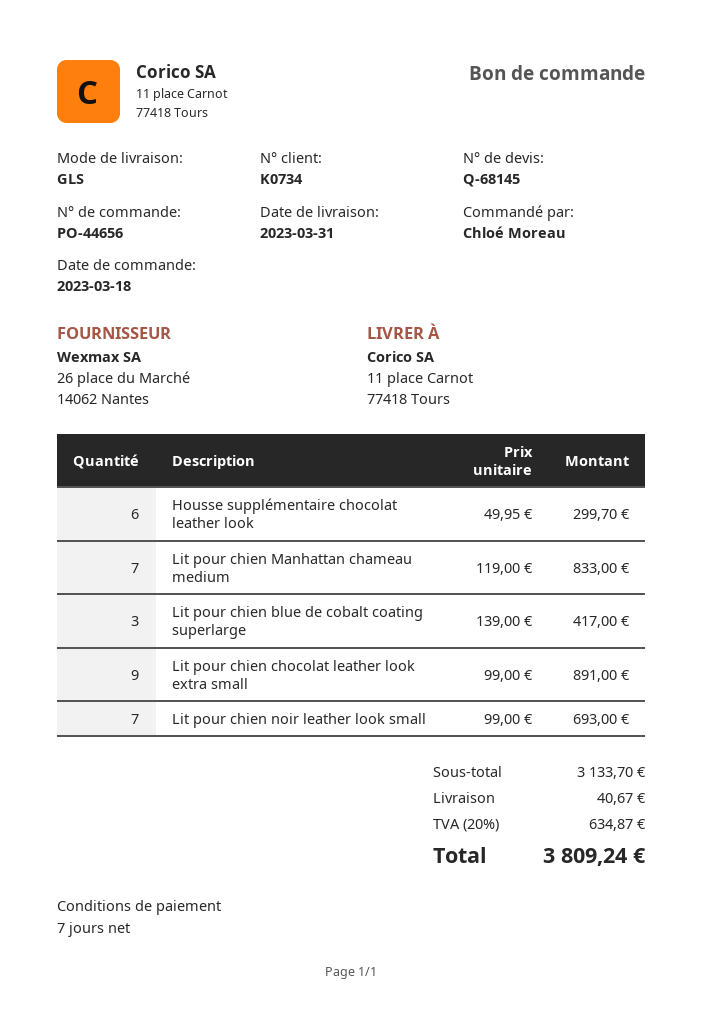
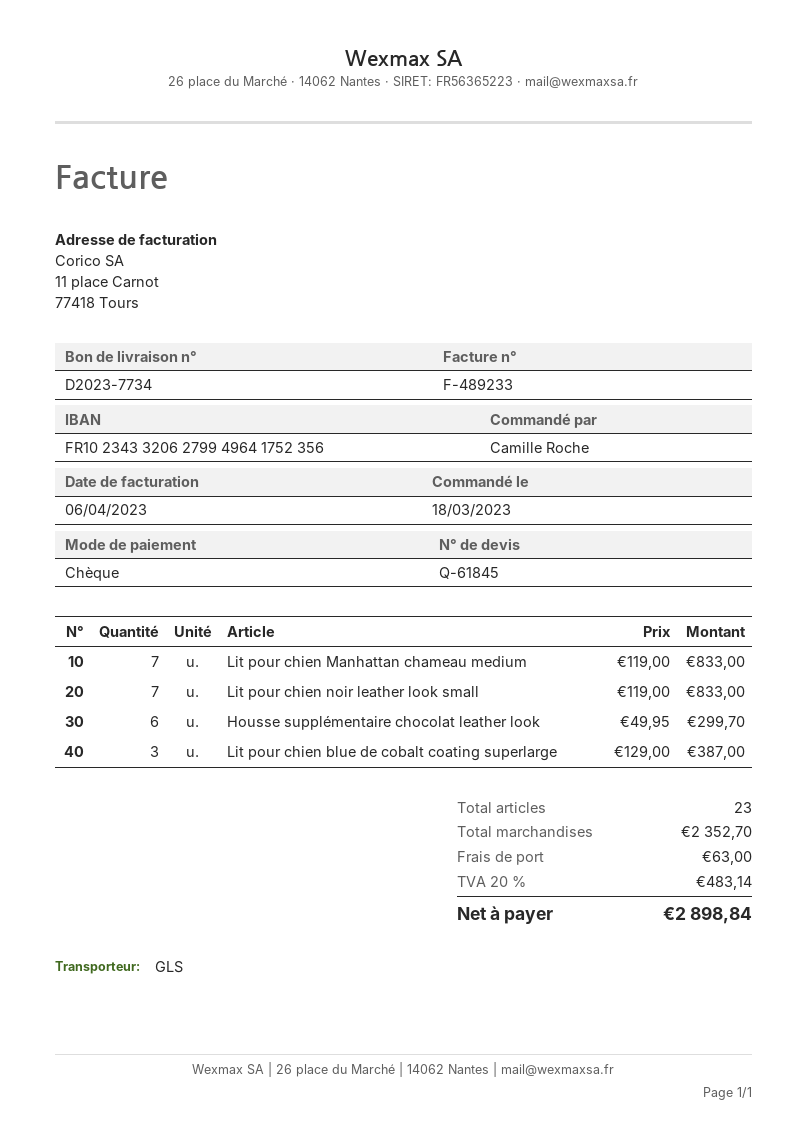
quote number: Q-68145 -> Q-61845
ordered by: Chloé Moreau -> Camille Roche
Lit pour chien blue de cobalt coating superlarge: 3 x 139.00 = 417.00 -> 3 x 129.00 = 387.00
Lit pour chien chocolat leather look extra small: 9 x 99.00 = 891.00 -> none
Lit pour chien noir leather look small: 7 x 99.00 = 693.00 -> 7 x 119.00 = 833.00
subtotal: 3133.70 -> 2352.70
shipping: 40.67 -> 63.00
tax: 20% = 634.87 -> 20% = 483.14
total: 3809.24 -> 2898.84

